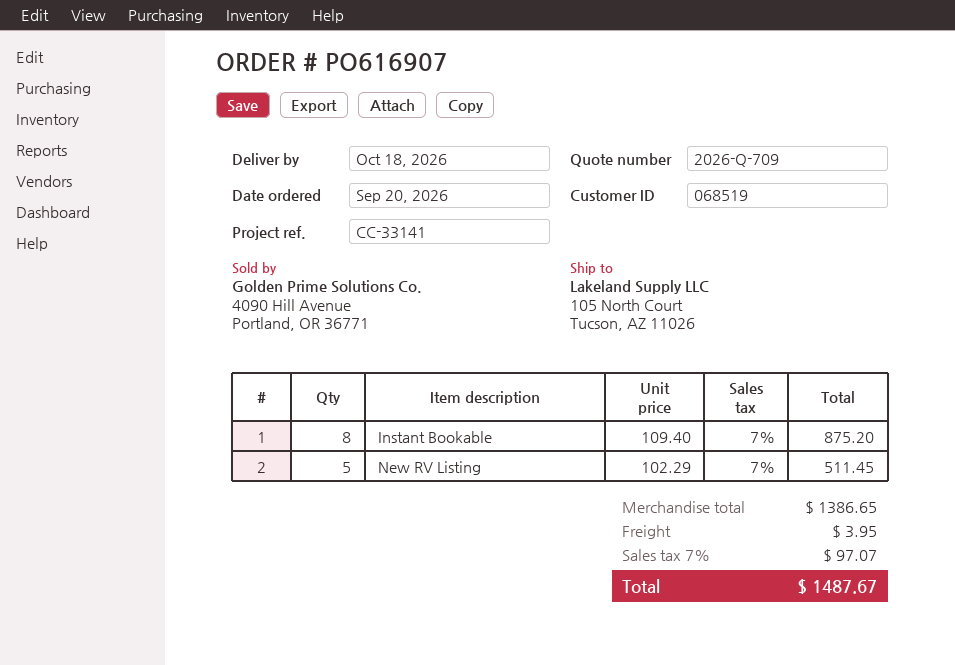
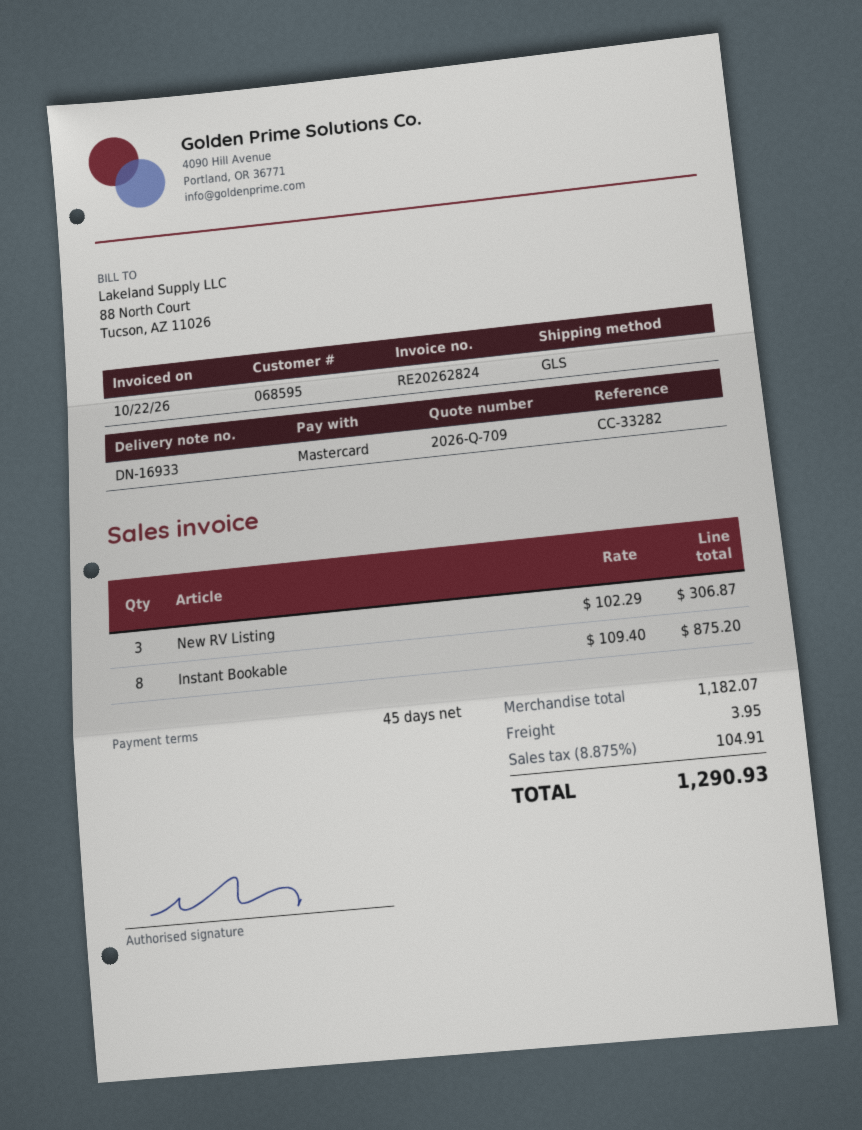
customer number: 068519 -> 068595
reference: CC-33141 -> CC-33282
New RV Listing: 5 x 102.29 = 511.45 -> 3 x 102.29 = 306.87
subtotal: 1386.65 -> 1182.07
tax: 7% = 97.07 -> 8.875% = 104.91
total: 1487.67 -> 1290.93

